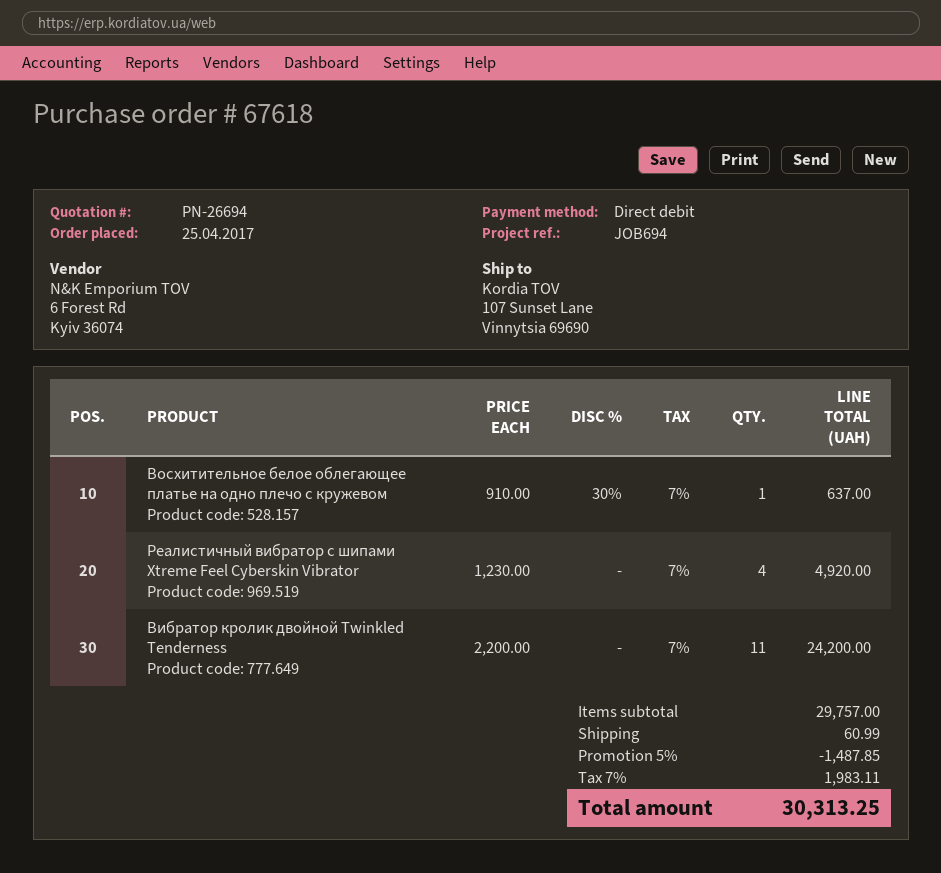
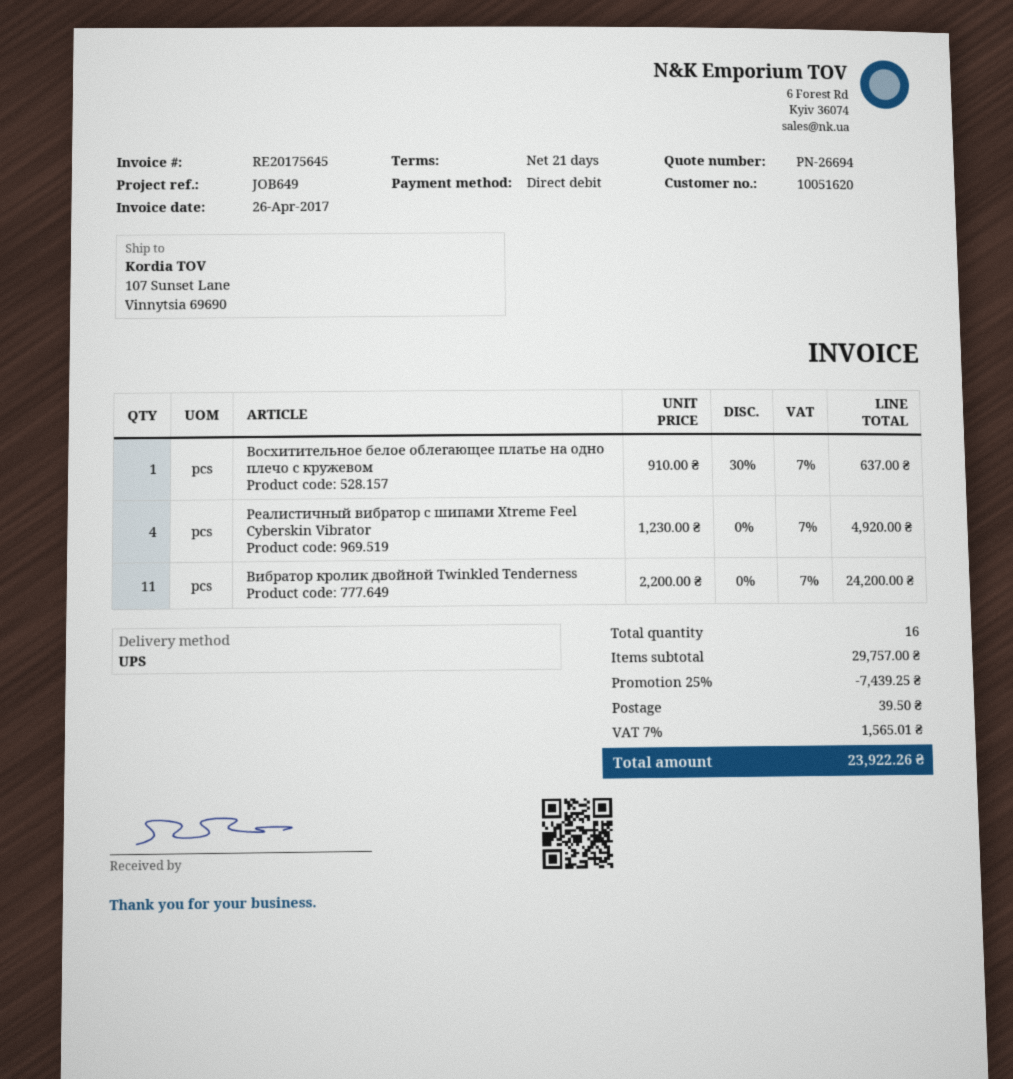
reference: JOB694 -> JOB649
discount: 5% = 1487.85 -> 25% = 7439.25
shipping: 60.99 -> 39.50
tax: 7% = 1983.11 -> 7% = 1565.01
total: 30313.25 -> 23922.26

